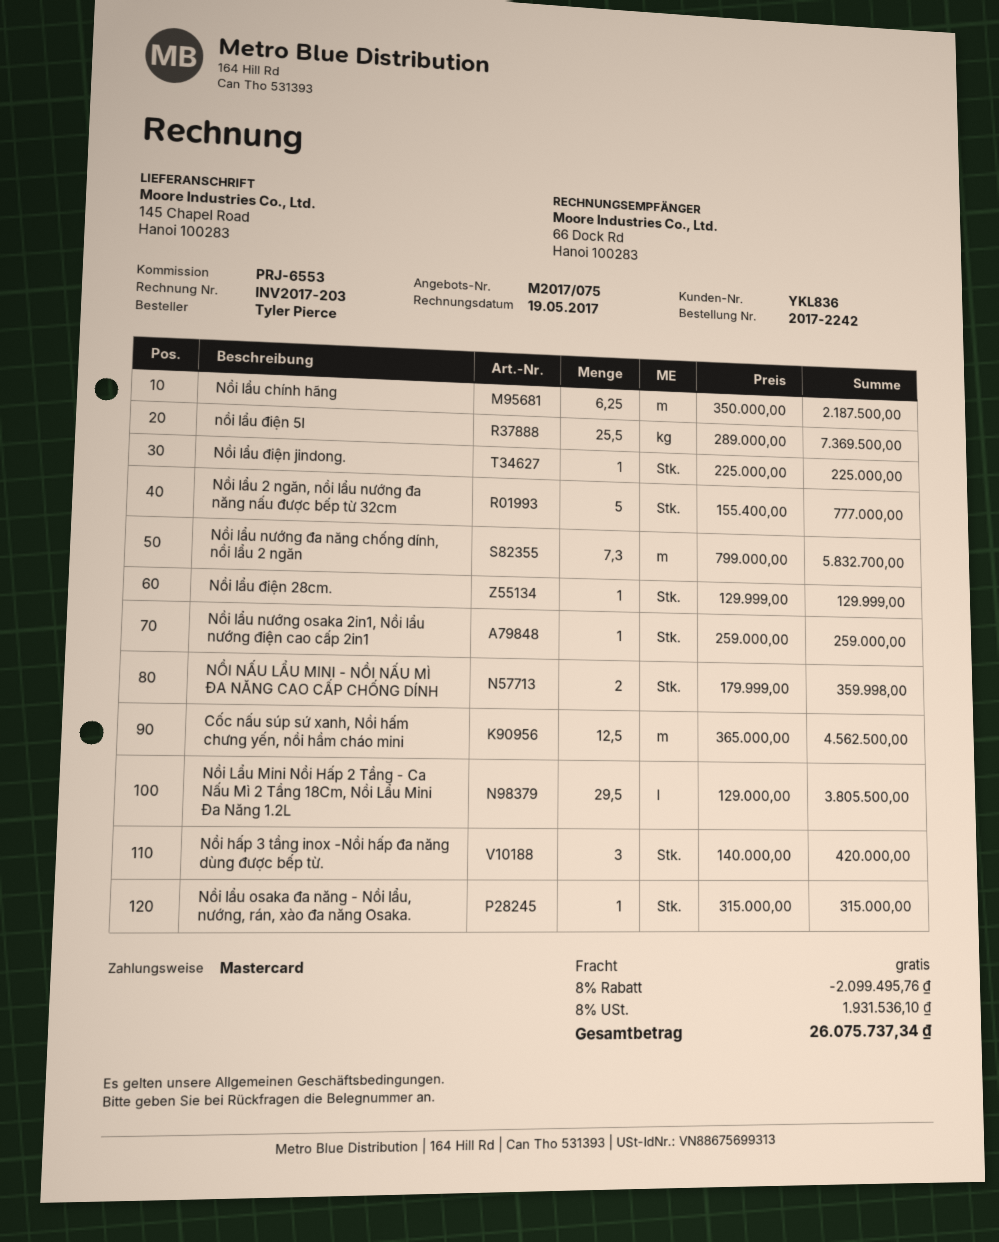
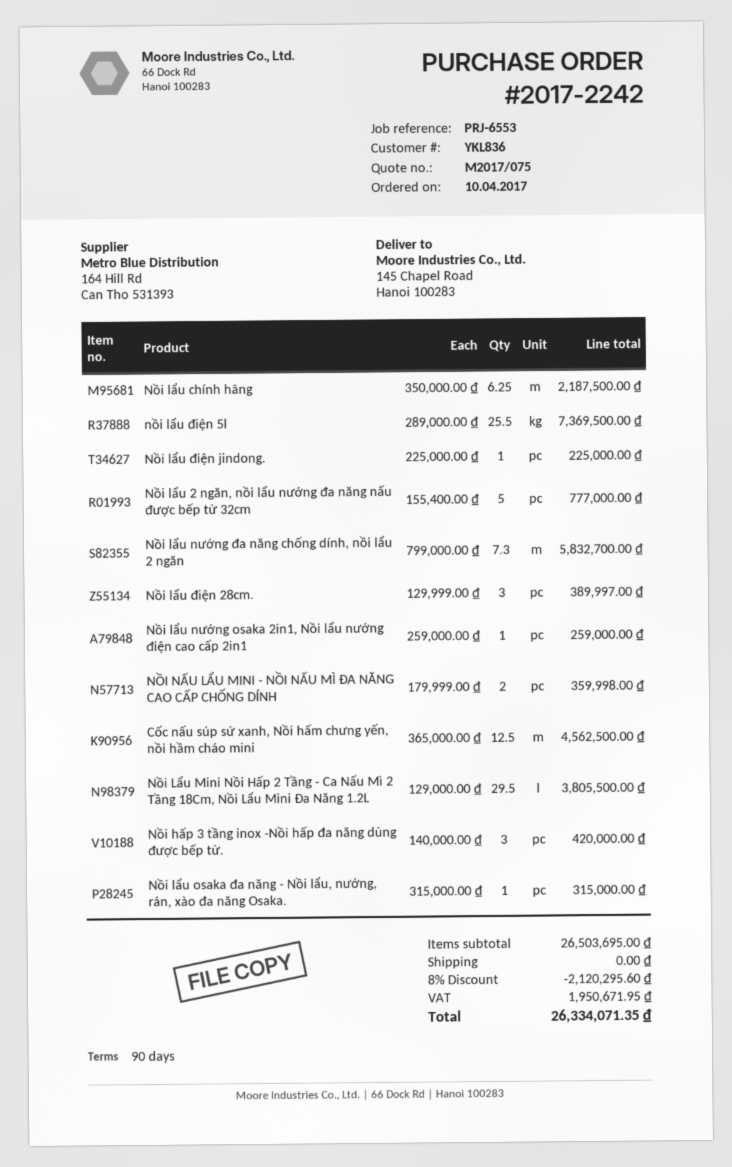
Nồi lẩu điện 28cm.: 1 x 129999.00 = 129999.00 -> 3 x 129999.00 = 389997.00
discount: 8% = 2099495.76 -> 8% = 2120295.60
tax: 1931536.10 -> 1950671.95
total: 26075737.34 -> 26334071.35

